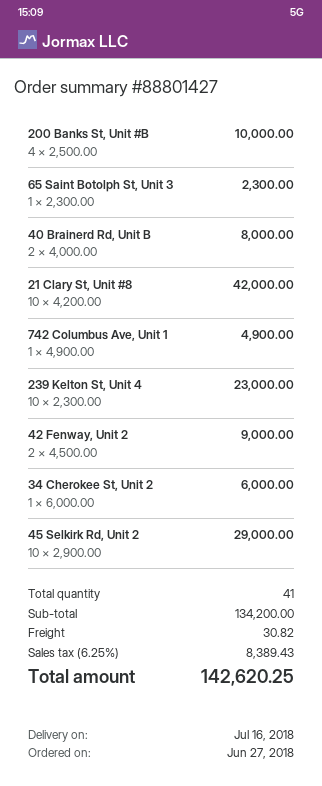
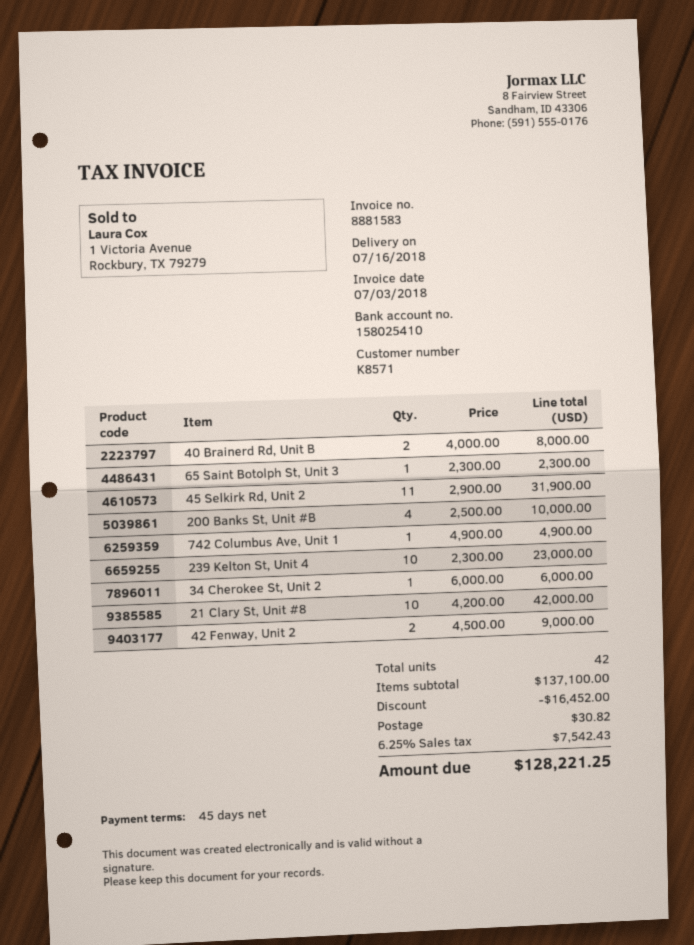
45 Selkirk Rd, Unit 2: 10 x 2900.00 = 29000.00 -> 11 x 2900.00 = 31900.00
total quantity: 41 -> 42
subtotal: 134200.00 -> 137100.00
discount: none -> 16452.00
tax: 6.25% = 8389.43 -> 6.25% = 7542.43
total: 142620.25 -> 128221.25

